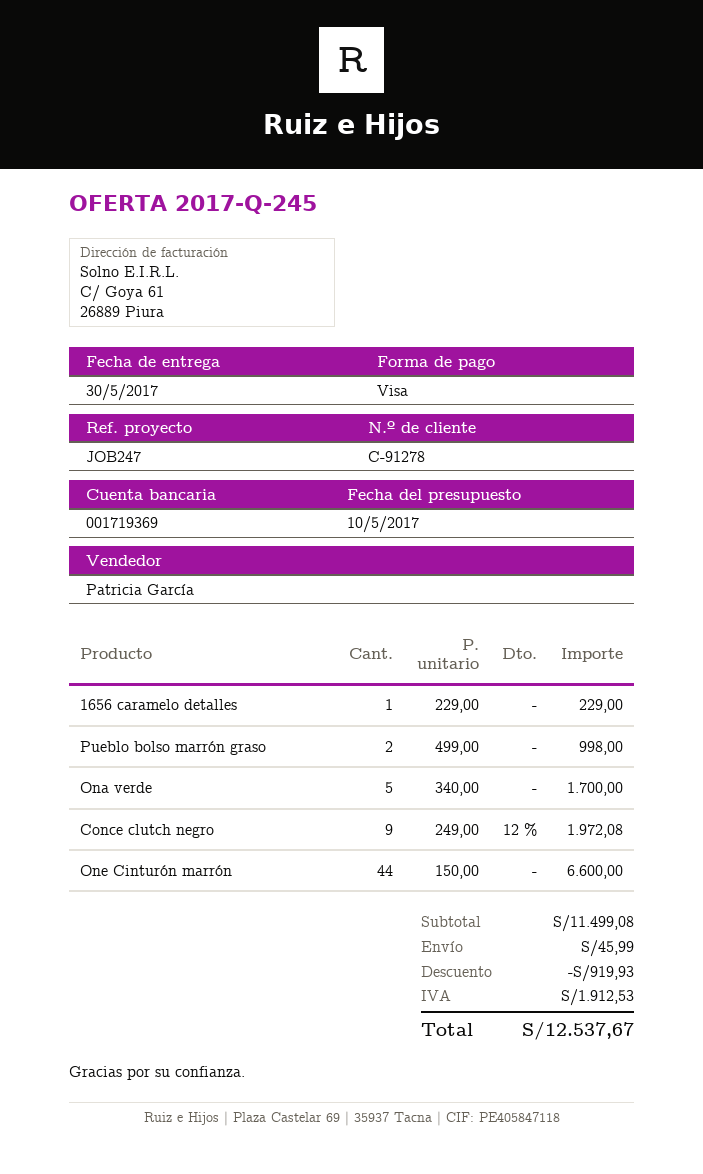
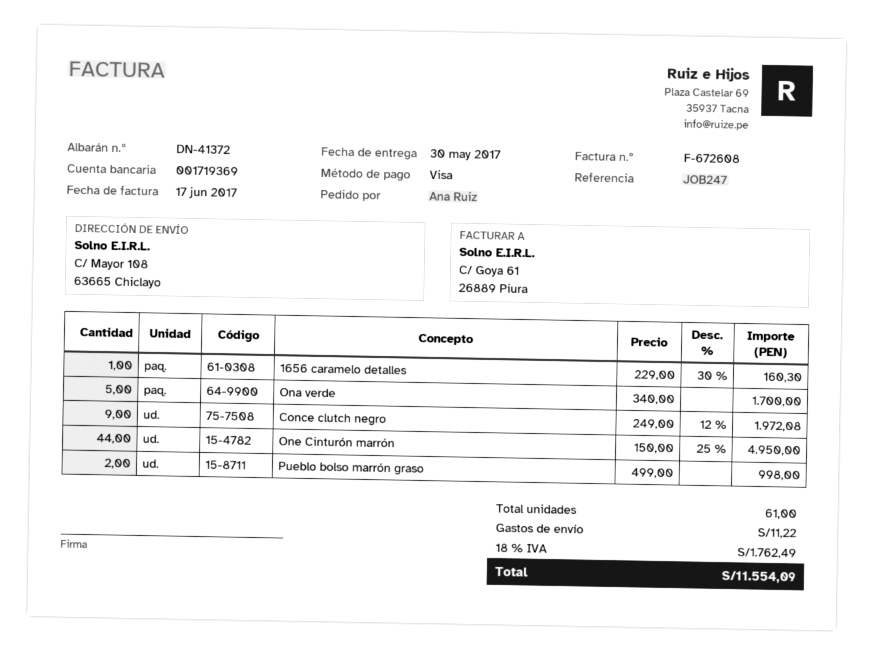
1656 caramelo detalles: 1 x 229.00 = 229.00 -> 1 x 229.00 - 30% = 160.30
One Cinturón marrón: 44 x 150.00 = 6600.00 -> 44 x 150.00 - 25% = 4950.00
discount: 919.93 -> none
shipping: 45.99 -> 11.22
tax: 1912.53 -> 1762.49
total: 12537.67 -> 11554.09

